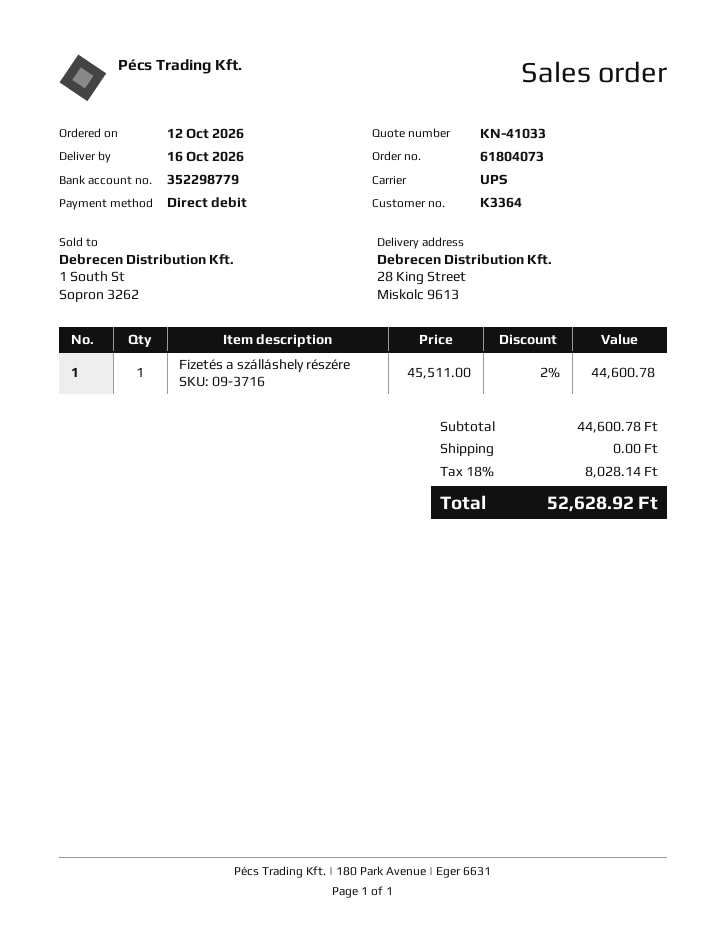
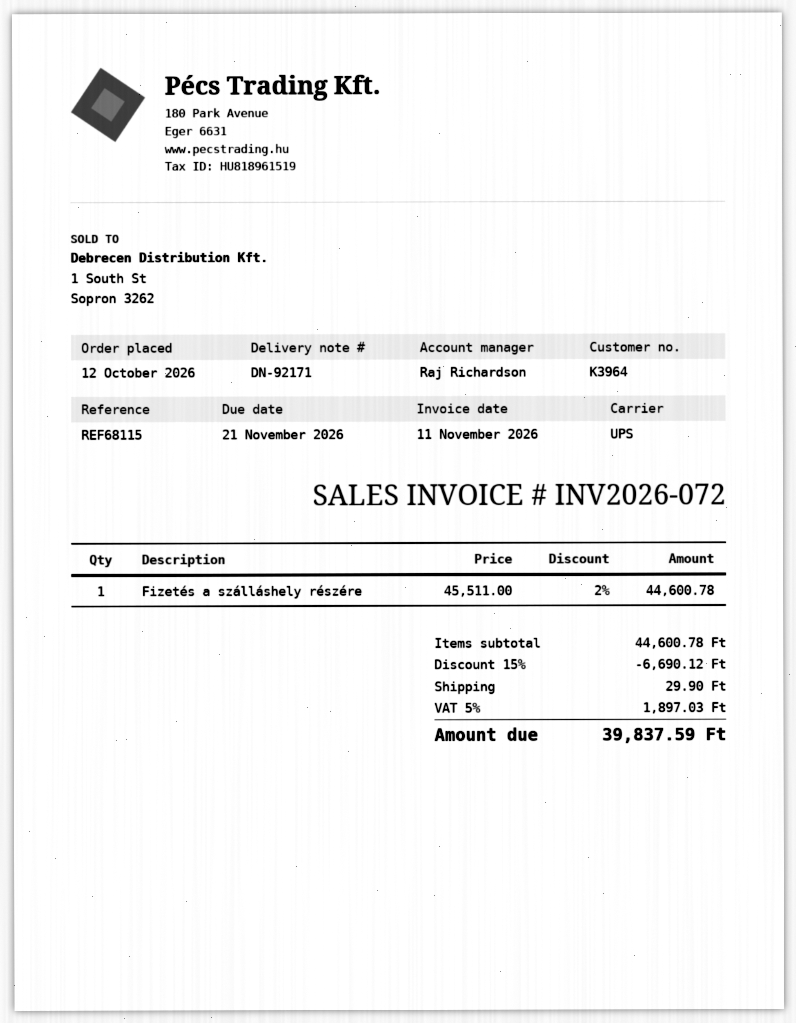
customer number: K3364 -> K3964
discount: none -> 15% = 6690.12
shipping: 0.00 -> 29.90
tax: 18% = 8028.14 -> 5% = 1897.03
total: 52628.92 -> 39837.59

